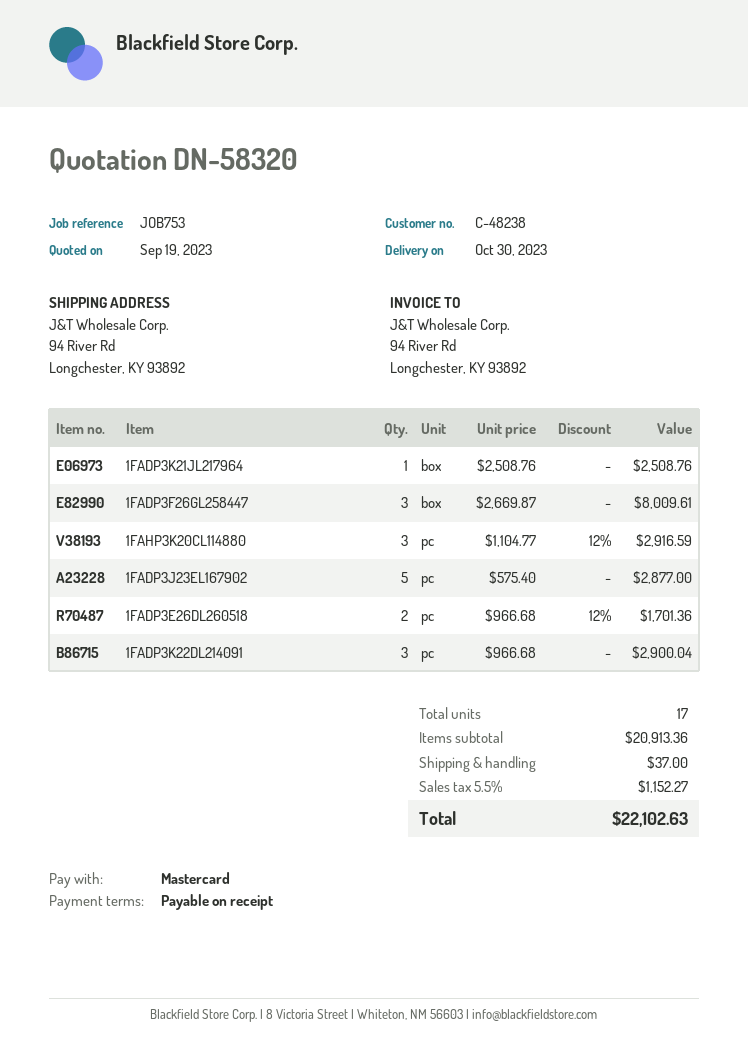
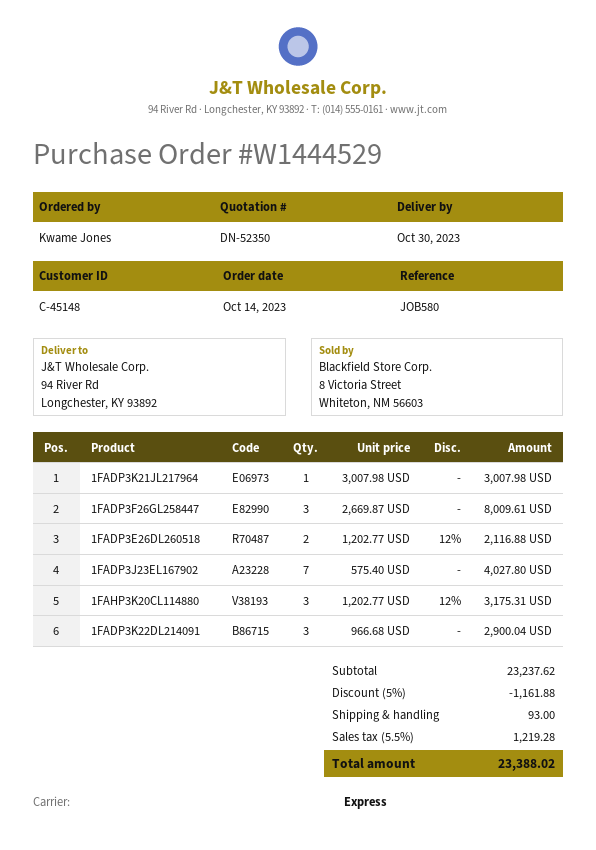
quote number: DN-58320 -> DN-52350
customer number: C-48238 -> C-45148
reference: JOB753 -> JOB580
1FADP3K21JL217964: 1 x 2508.76 = 2508.76 -> 1 x 3007.98 = 3007.98
1FAHP3K20CL114880: 3 x 1104.77 - 12% = 2916.59 -> 3 x 1202.77 - 12% = 3175.31
1FADP3J23EL167902: 5 x 575.40 = 2877.00 -> 7 x 575.40 = 4027.80
1FADP3E26DL260518: 2 x 966.68 - 12% = 1701.36 -> 2 x 1202.77 - 12% = 2116.88
subtotal: 20913.36 -> 23237.62
discount: none -> 5% = 1161.88
shipping: 37.00 -> 93.00
tax: 5.5% = 1152.27 -> 5.5% = 1219.28
total: 22102.63 -> 23388.02

